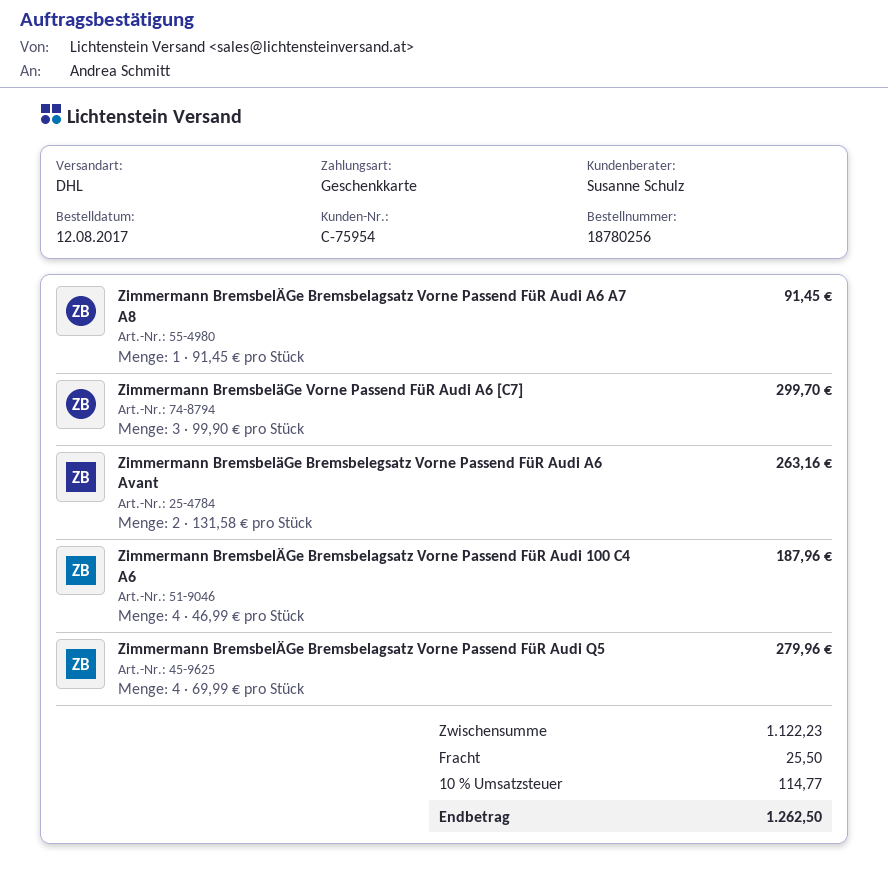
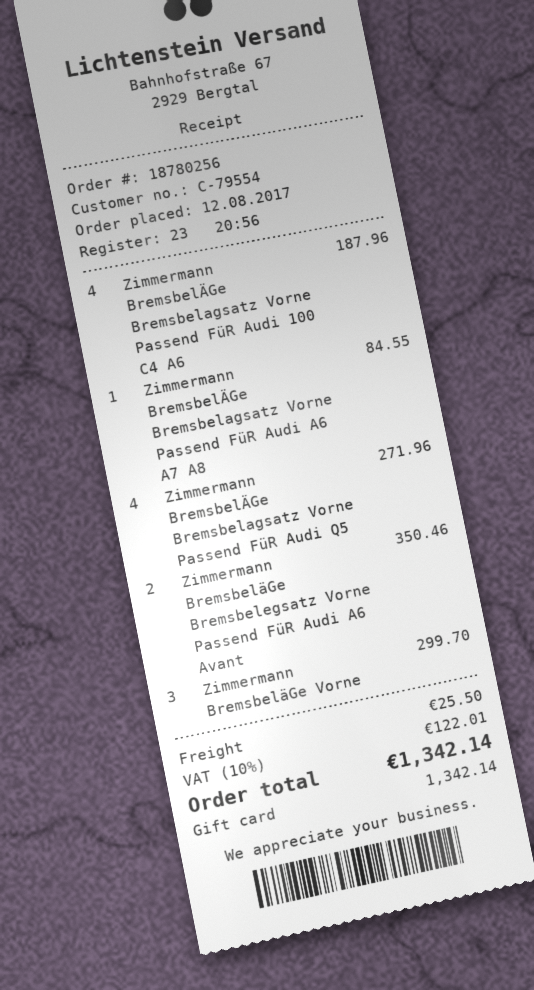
customer number: C-75954 -> C-79554
Zimmermann BremsbelÄGe Bremsbelagsatz Vorne Passend FüR Audi A6 A7 A8: 1 for 91.45 -> 1 for 84.55
Zimmermann BremsbeläGe Bremsbelegsatz Vorne Passend FüR Audi A6 Avant: 2 for 263.16 -> 2 for 350.46
Zimmermann BremsbelÄGe Bremsbelagsatz Vorne Passend FüR Audi Q5: 4 for 279.96 -> 4 for 271.96
tax: 10% = 114.77 -> 10% = 122.01
total: 1262.50 -> 1342.14

